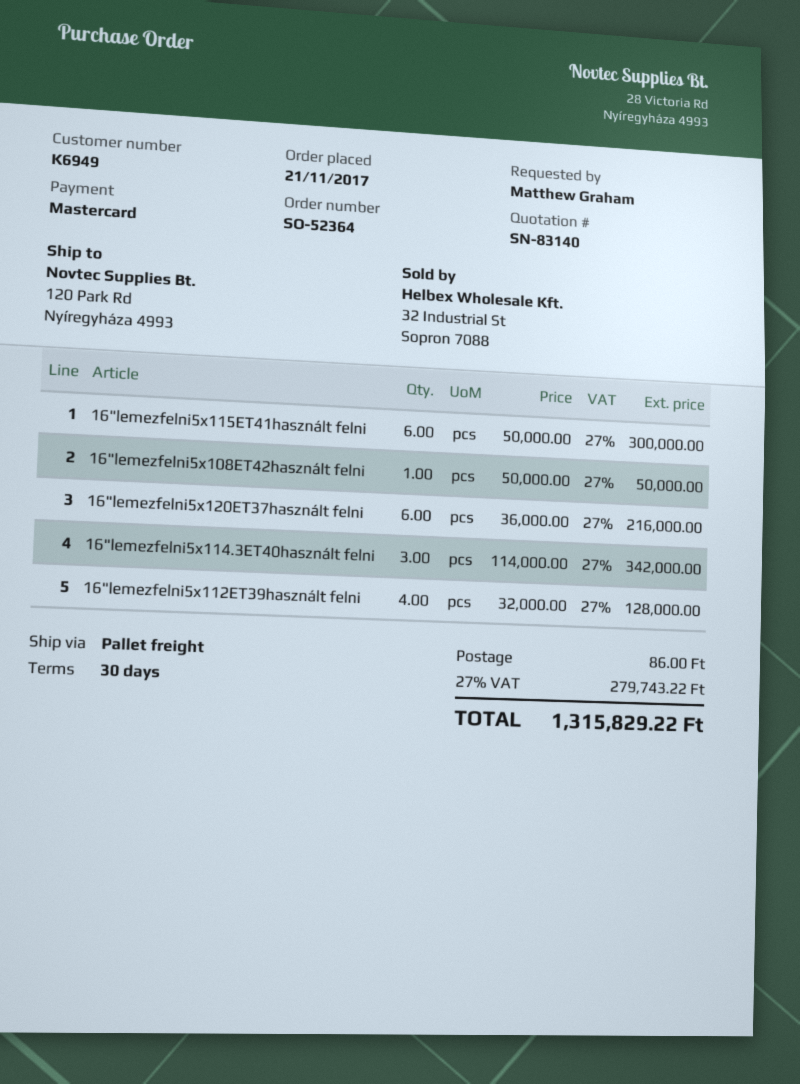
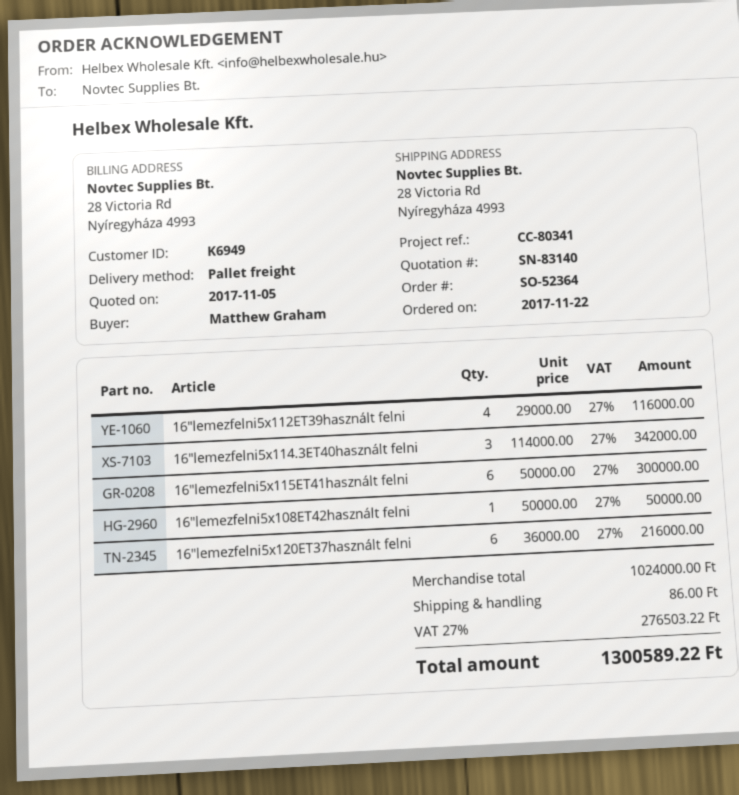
order date: 2017-11-21 -> 2017-11-22
ship to: 120 Park Rd, Nyíregyháza 4993 -> 28 Victoria Rd, Nyíregyháza 4993
16"lemezfelni5x112ET39használt felni: 4 x 32000.00 = 128000.00 -> 4 x 29000.00 = 116000.00
tax: 27% = 279743.22 -> 27% = 276503.22
total: 1315829.22 -> 1300589.22

